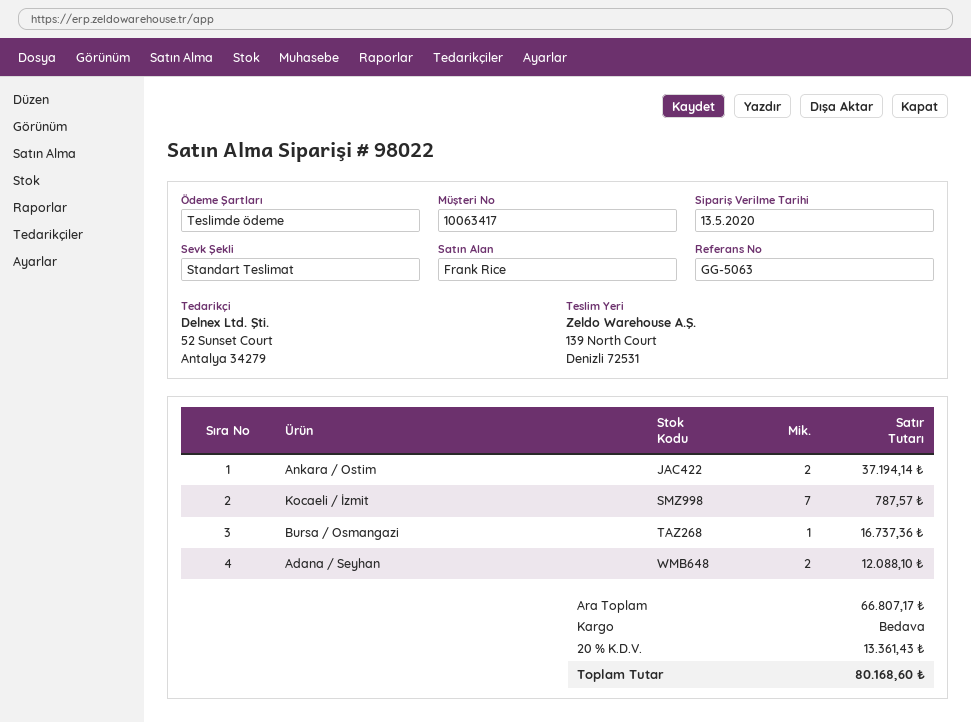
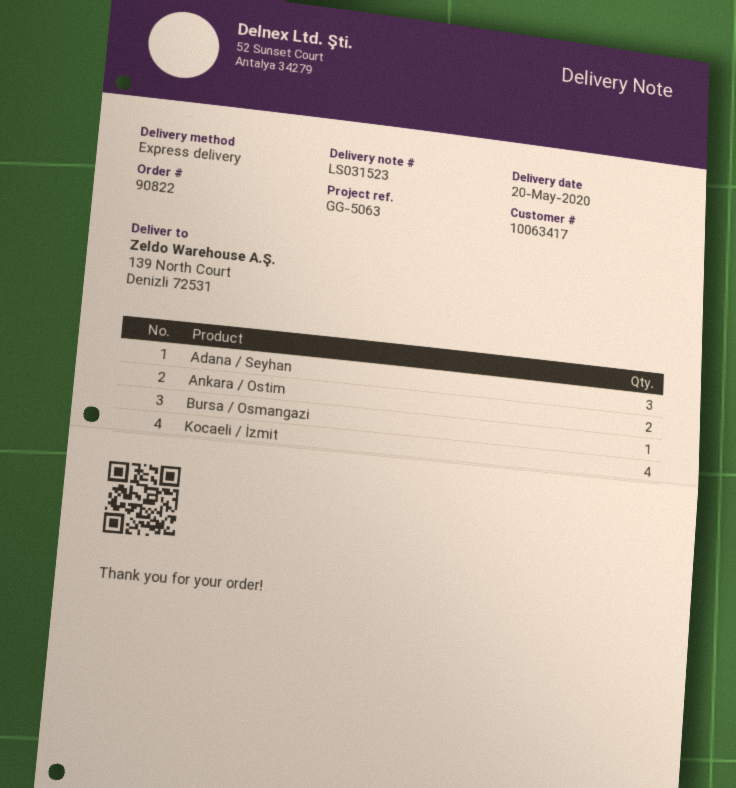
order number: 98022 -> 90822
shipping method: standard -> express
Kocaeli / İzmit: 7 -> 4
Adana / Seyhan: 2 -> 3

